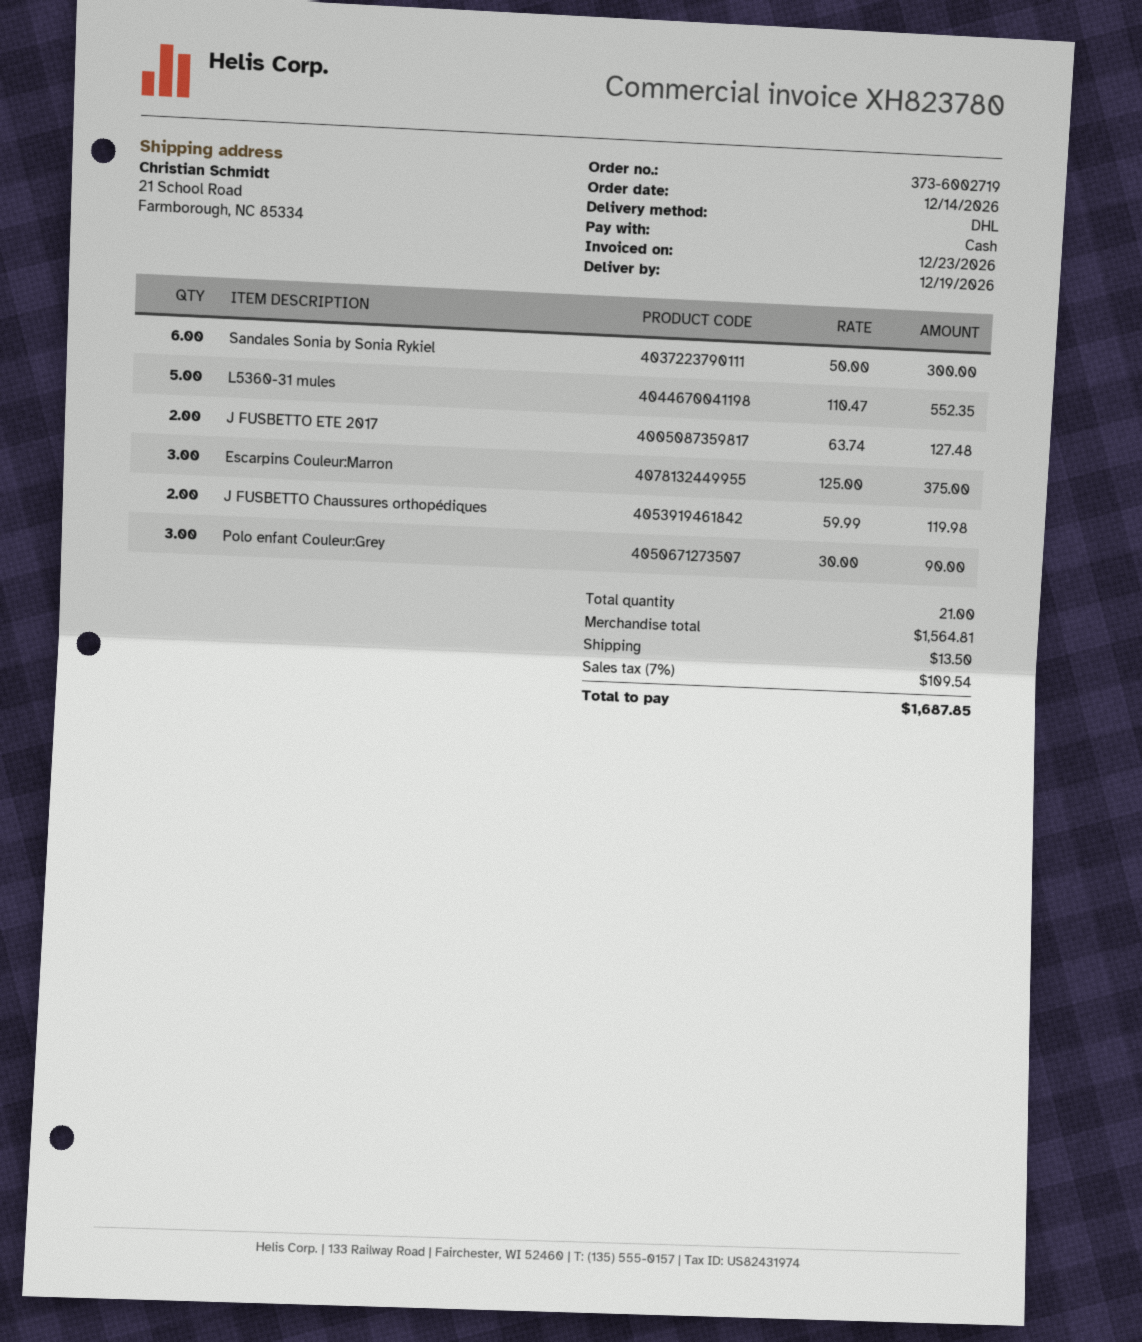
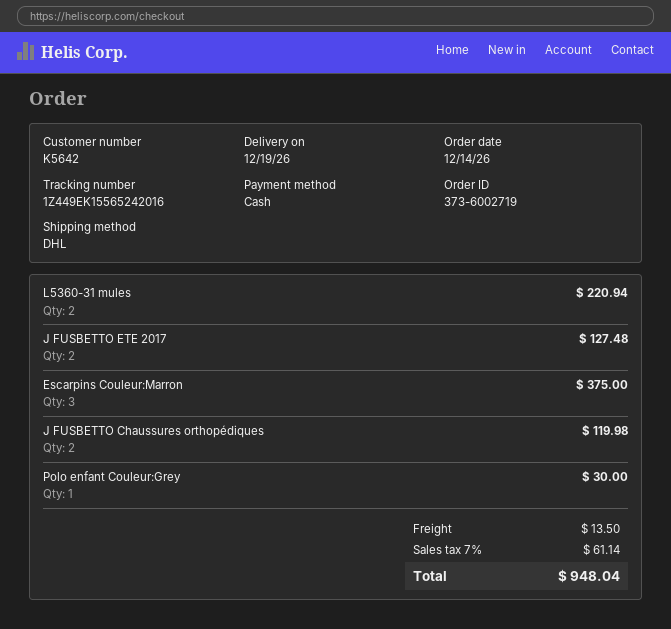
Sandales Sonia by Sonia Rykiel: 6 for 300.00 -> none
L5360-31 mules: 5 for 552.35 -> 2 for 220.94
Polo enfant Couleur:Grey: 3 for 90.00 -> 1 for 30.00
tax: 7% = 109.54 -> 7% = 61.14
total: 1687.85 -> 948.04

